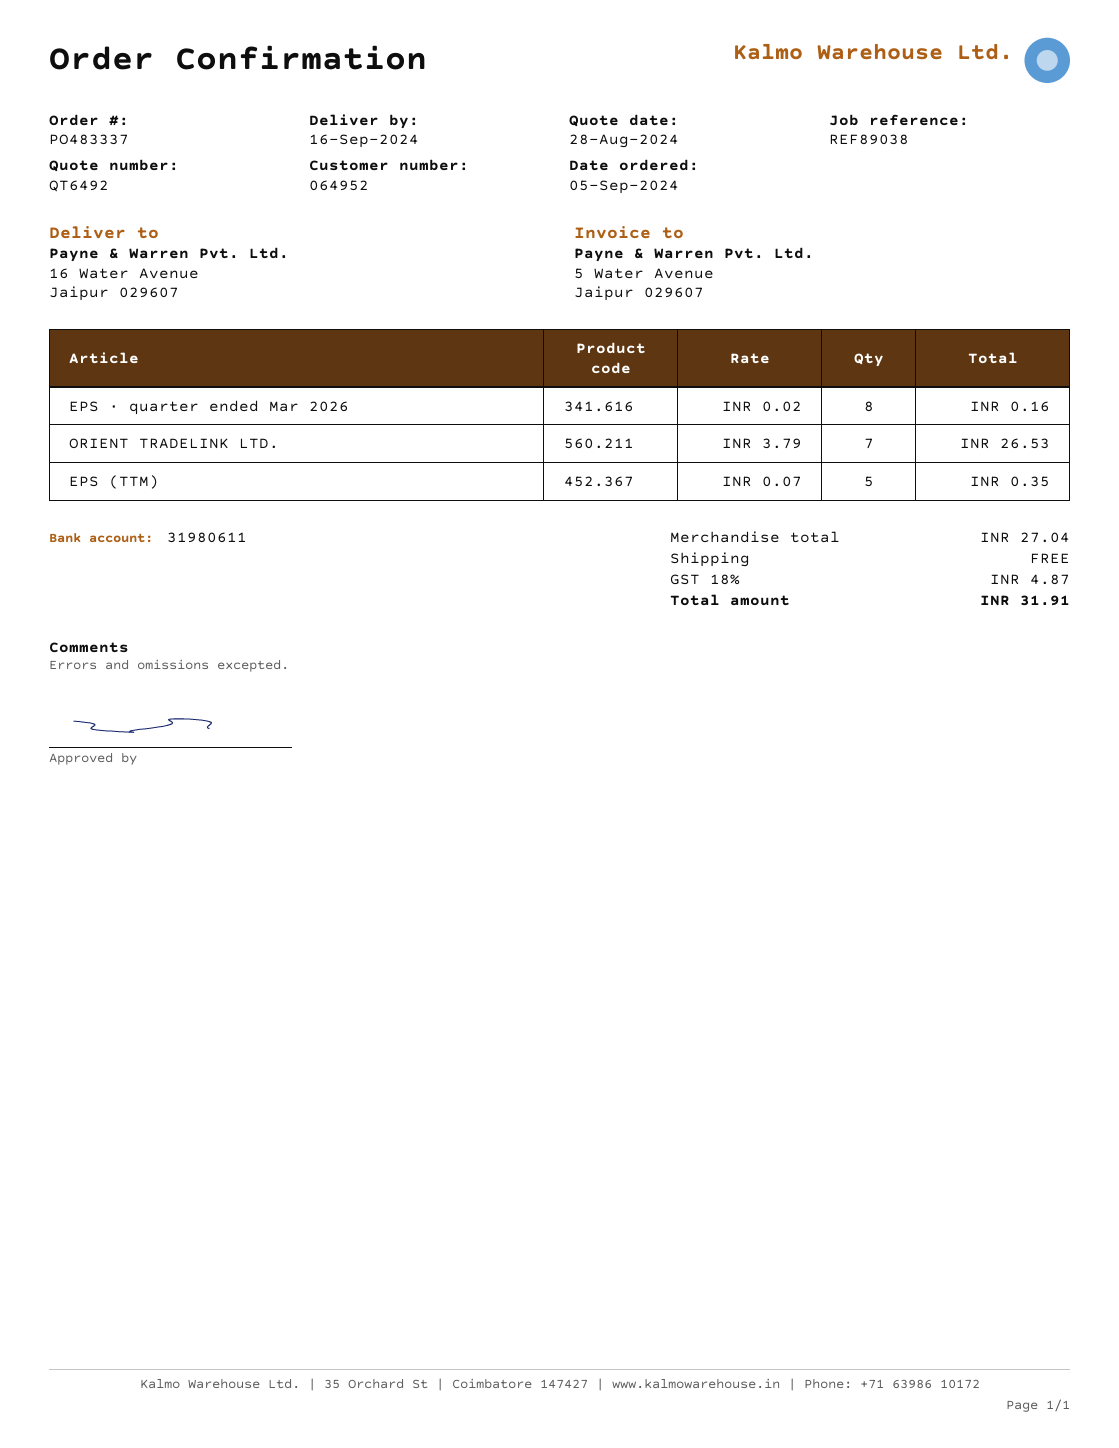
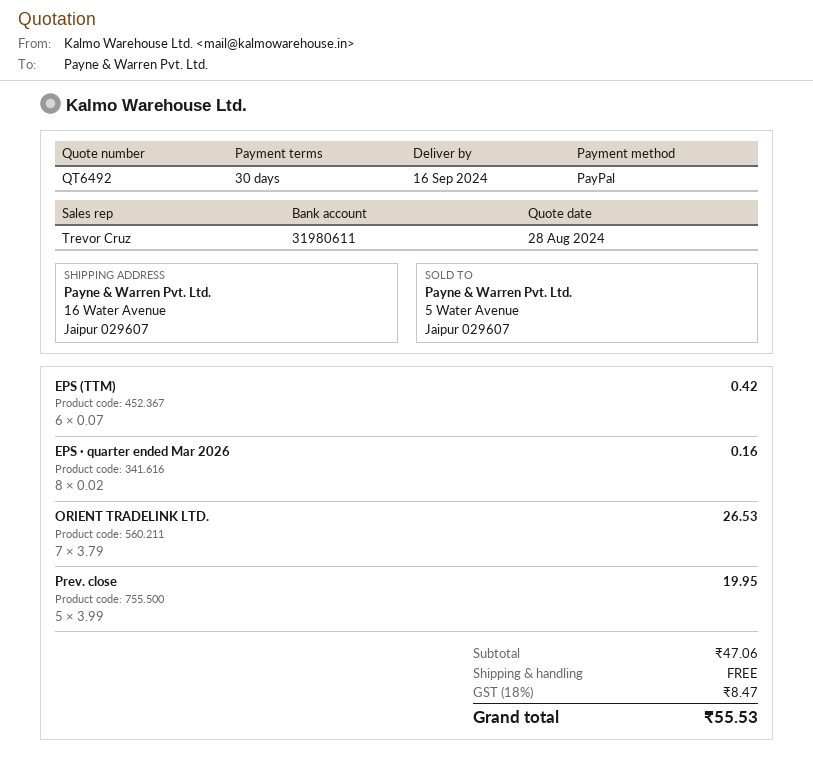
EPS (TTM): 5 x 0.07 = 0.35 -> 6 x 0.07 = 0.42
Prev. close: none -> 5 x 3.99 = 19.95
subtotal: 27.04 -> 47.06
tax: 18% = 4.87 -> 18% = 8.47
total: 31.91 -> 55.53

